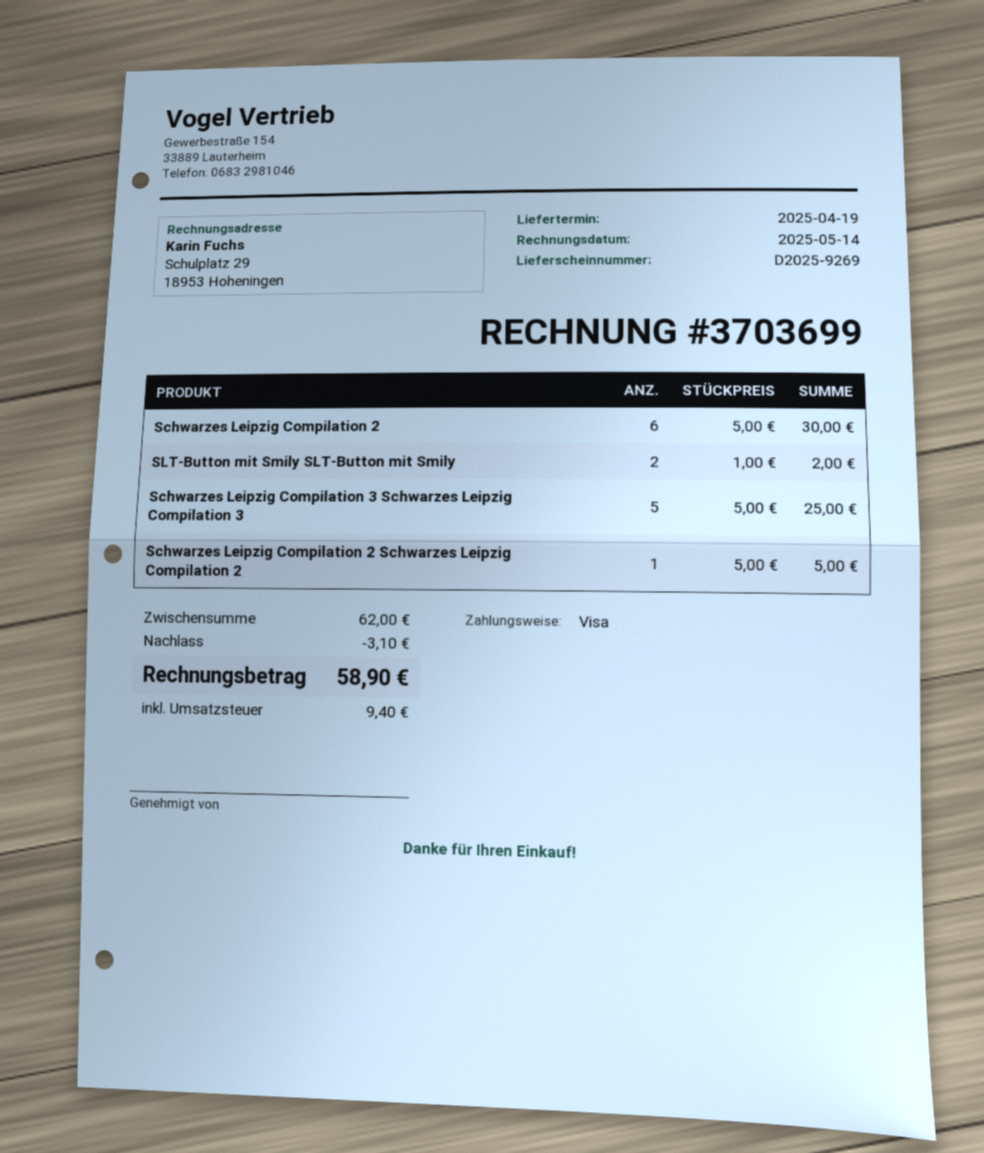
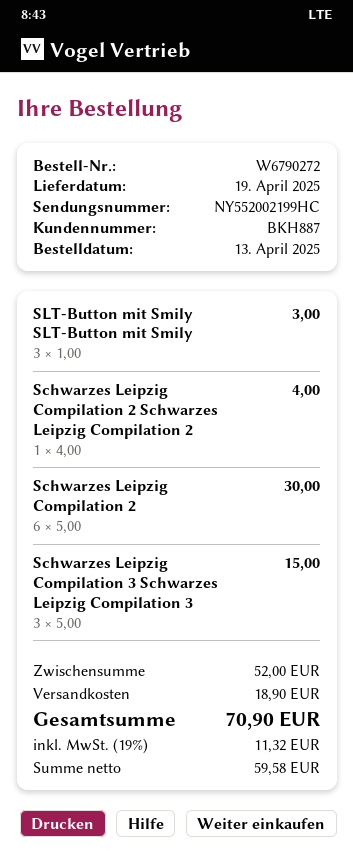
SLT-Button mit Smily SLT-Button mit Smily: 2 x 1.00 = 2.00 -> 3 x 1.00 = 3.00
Schwarzes Leipzig Compilation 3 Schwarzes Leipzig Compilation 3: 5 x 5.00 = 25.00 -> 3 x 5.00 = 15.00
Schwarzes Leipzig Compilation 2 Schwarzes Leipzig Compilation 2: 1 x 5.00 = 5.00 -> 1 x 4.00 = 4.00
subtotal: 62.00 -> 52.00
discount: 3.10 -> none
shipping: none -> 18.90
tax: 9.40 -> 11.32
total: 58.90 -> 70.90

